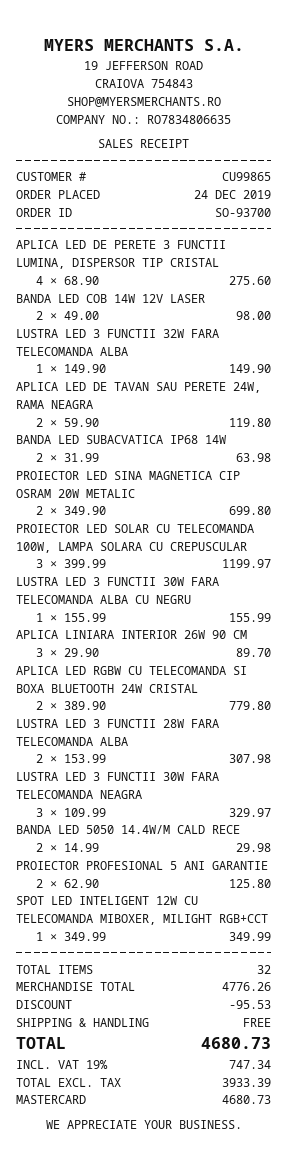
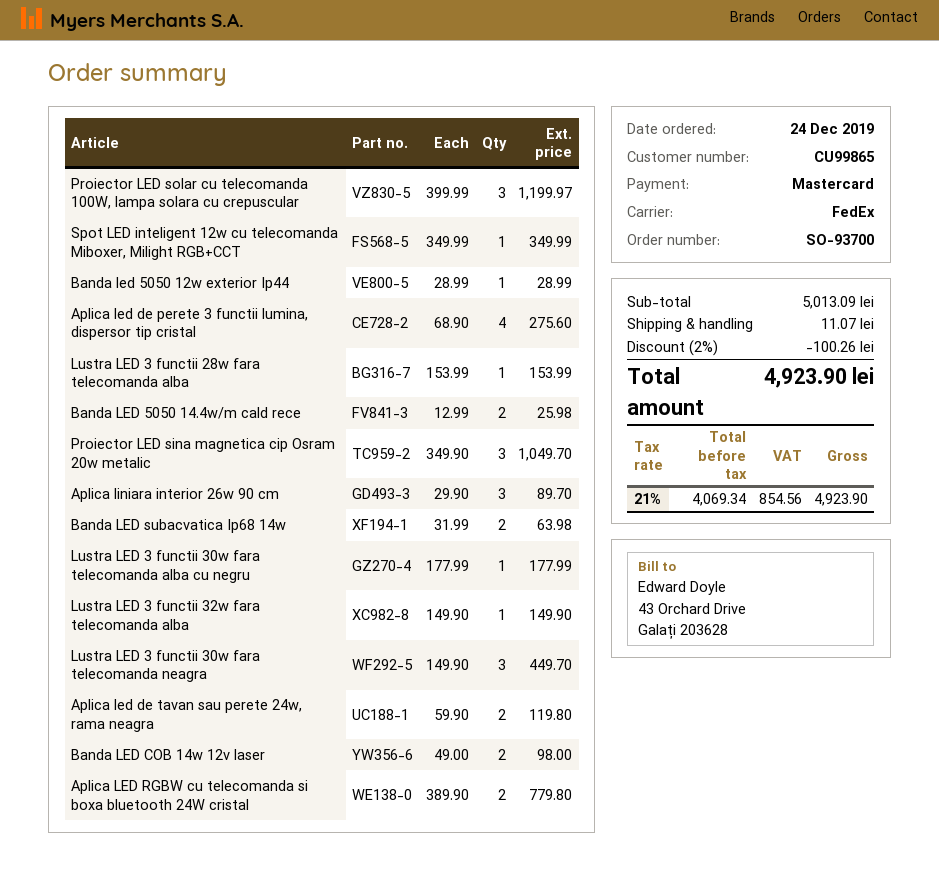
PROIECTOR LED SINA MAGNETICA CIP OSRAM 20W METALIC: 2 x 349.90 = 699.80 -> 3 x 349.90 = 1049.70
LUSTRA LED 3 FUNCTII 30W FARA TELECOMANDA ALBA CU NEGRU: 1 x 155.99 = 155.99 -> 1 x 177.99 = 177.99
LUSTRA LED 3 FUNCTII 28W FARA TELECOMANDA ALBA: 2 x 153.99 = 307.98 -> 1 x 153.99 = 153.99
LUSTRA LED 3 FUNCTII 30W FARA TELECOMANDA NEAGRA: 3 x 109.99 = 329.97 -> 3 x 149.90 = 449.70
BANDA LED 5050 14.4W/M CALD RECE: 2 x 14.99 = 29.98 -> 2 x 12.99 = 25.98
PROIECTOR PROFESIONAL 5 ANI GARANTIE: 2 x 62.90 = 125.80 -> none
Banda led 5050 12w exterior Ip44: none -> 1 x 28.99 = 28.99
subtotal: 4776.26 -> 5013.09
discount: 95.53 -> 100.26
shipping: 0.00 -> 11.07
net: 3933.39 -> 4069.34
tax: 19% = 747.34 -> 21% = 854.56
total: 4680.73 -> 4923.90

